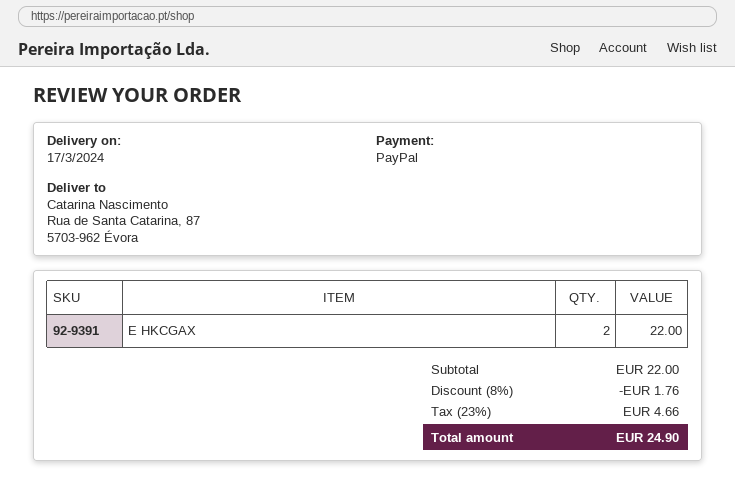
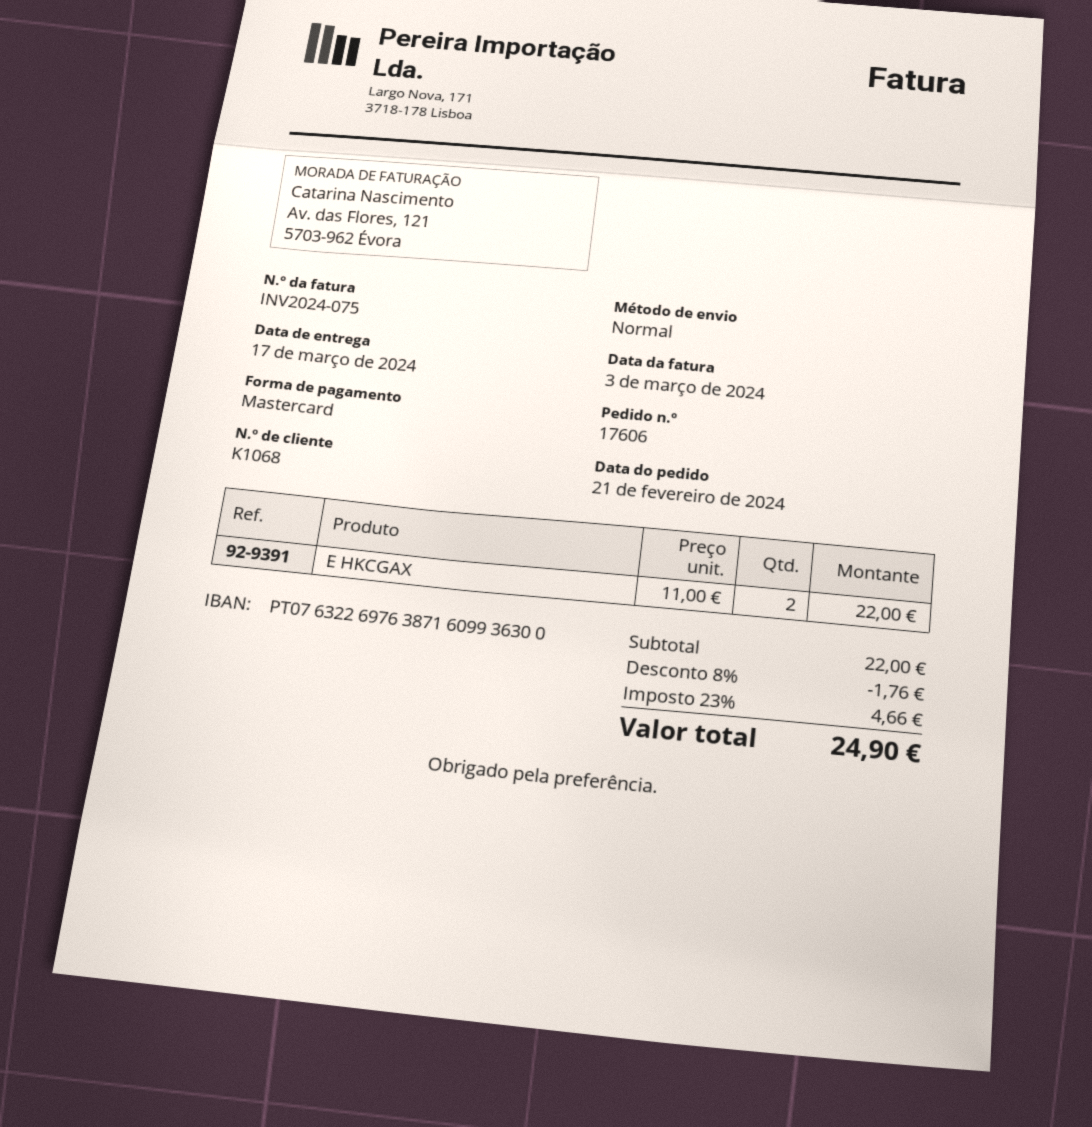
payment method: PayPal -> Mastercard

